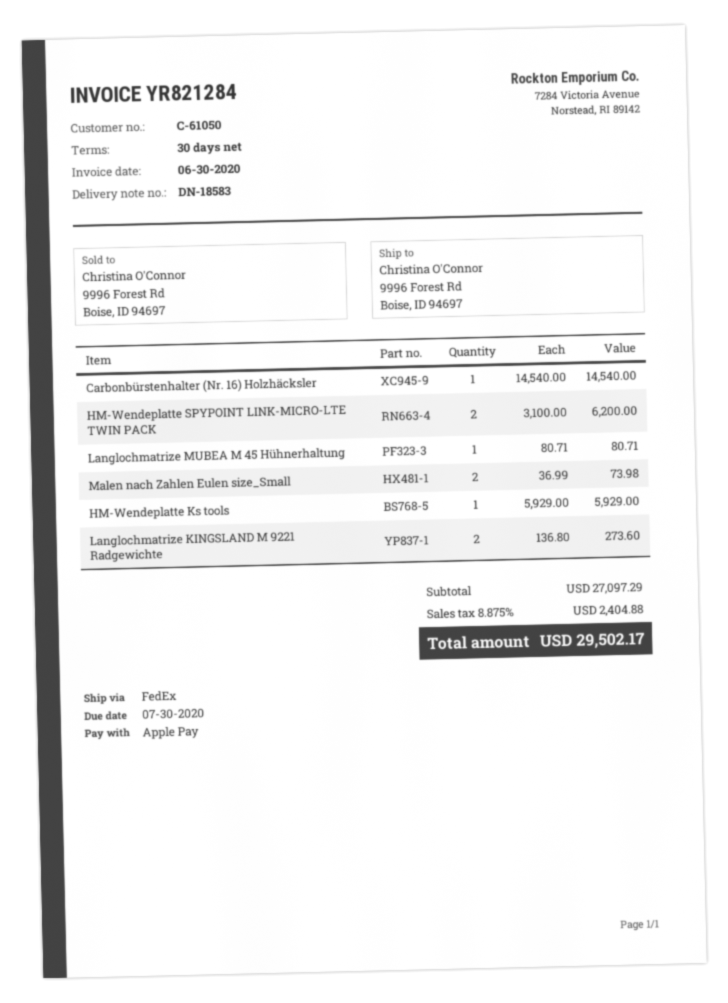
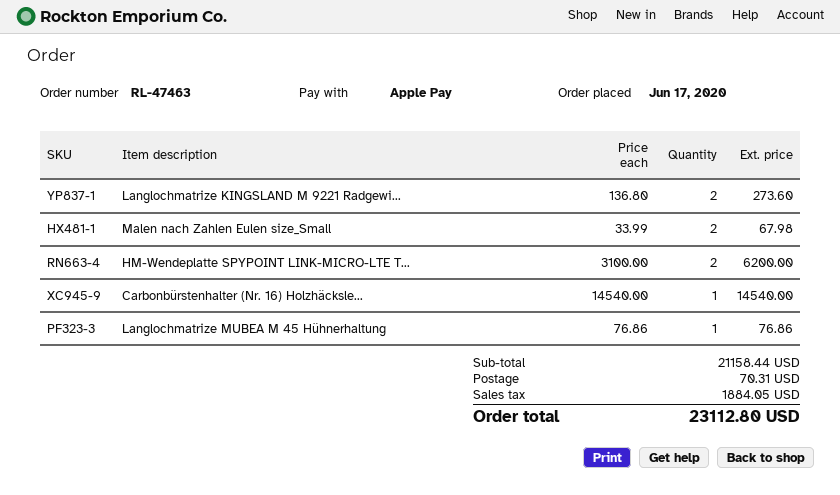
Langlochmatrize MUBEA M 45 Hühnerhaltung: 1 x 80.71 = 80.71 -> 1 x 76.86 = 76.86
Malen nach Zahlen Eulen size_Small: 2 x 36.99 = 73.98 -> 2 x 33.99 = 67.98
HM-Wendeplatte Ks tools: 1 x 5929.00 = 5929.00 -> none
subtotal: 27097.29 -> 21158.44
shipping: none -> 70.31
tax: 2404.88 -> 1884.05
total: 29502.17 -> 23112.80

